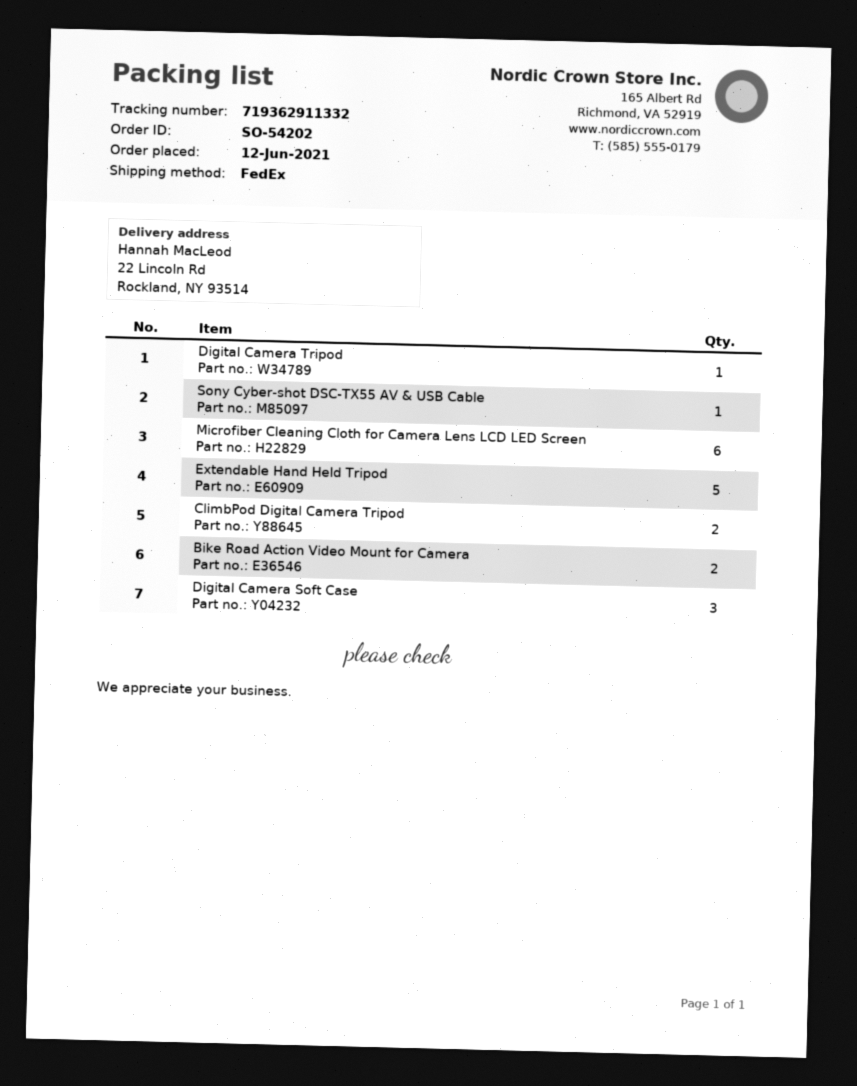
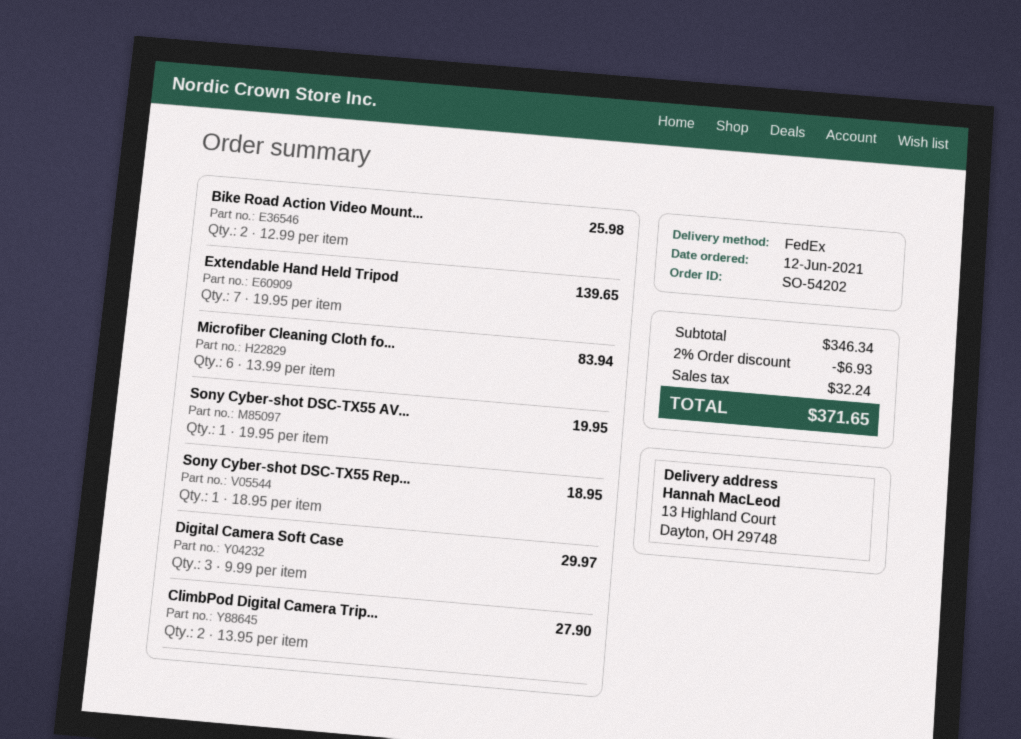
ship to: 22 Lincoln Rd, Rockland, NY 93514 -> 13 Highland Court, Dayton, OH 29748
Digital Camera Tripod: 1 -> none
Extendable Hand Held Tripod: 5 -> 7
Sony Cyber-shot DSC-TX55 Rep...: none -> 1

